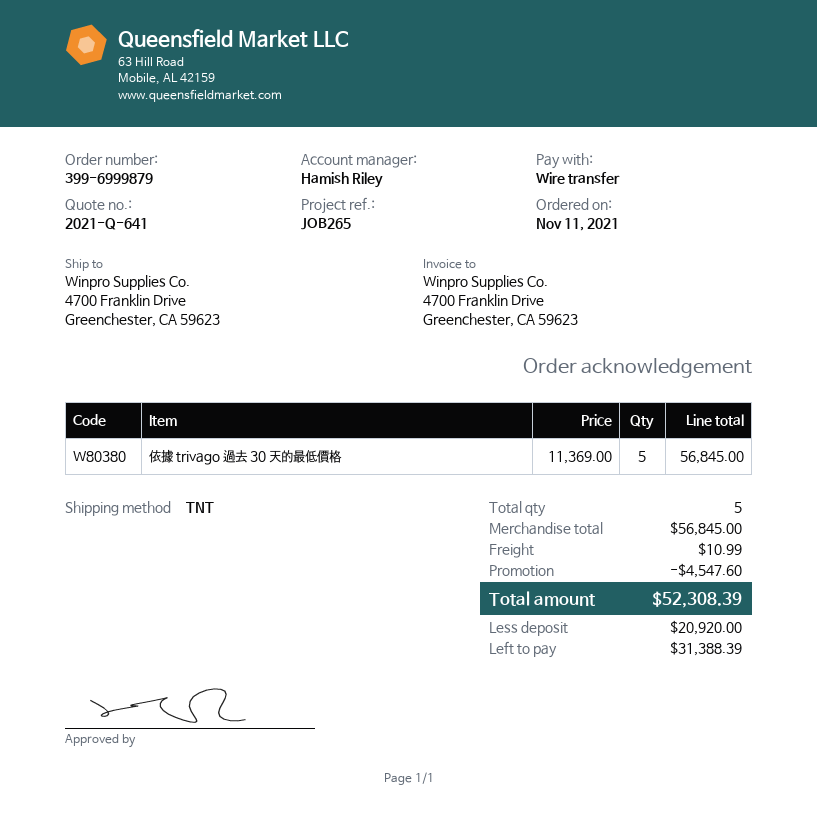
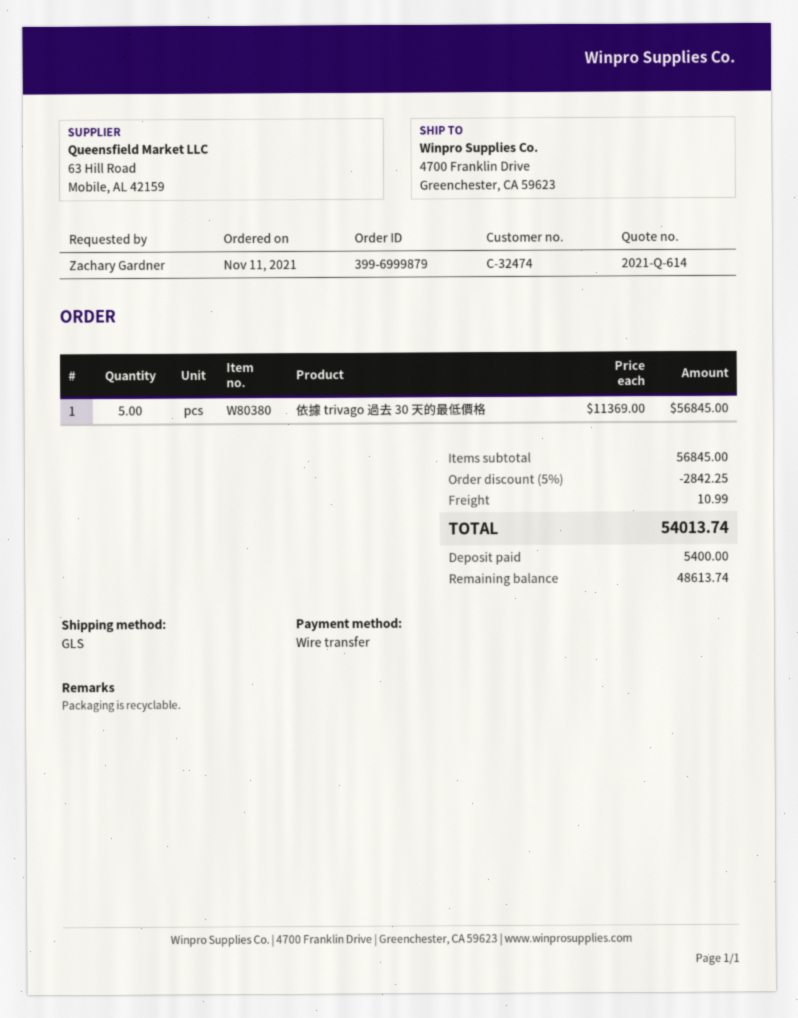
quote number: 2021-Q-641 -> 2021-Q-614
shipping method: TNT -> GLS
discount: 4547.60 -> 2842.25
total: 52308.39 -> 54013.74
deposit: 20920.00 -> 5400.00
balance: 31388.39 -> 48613.74

